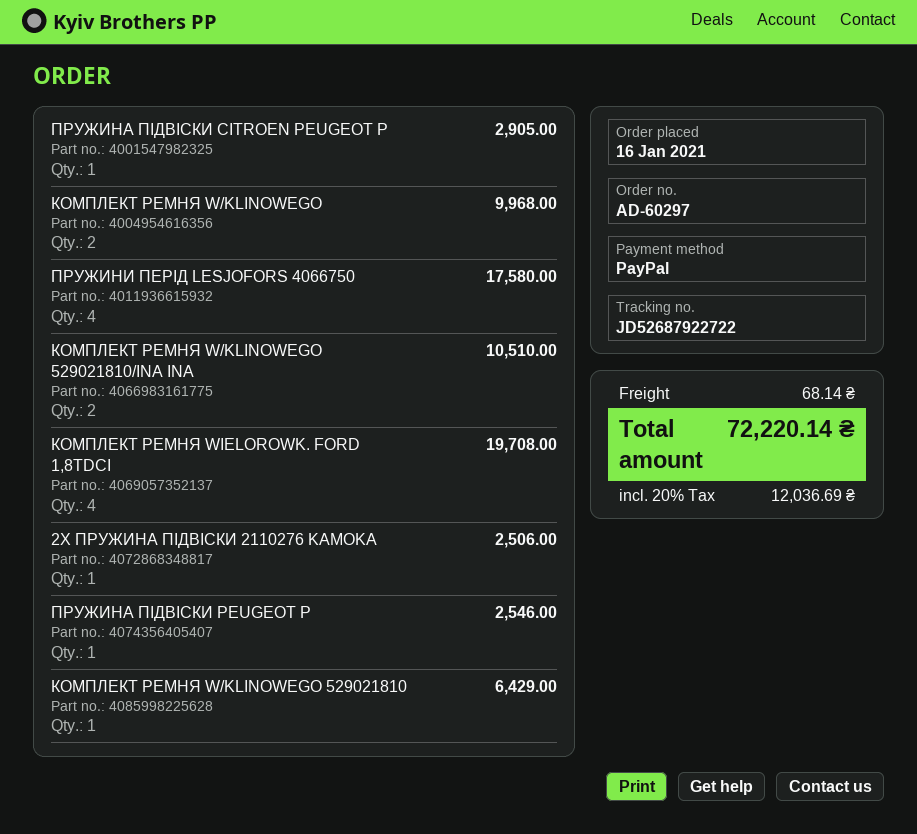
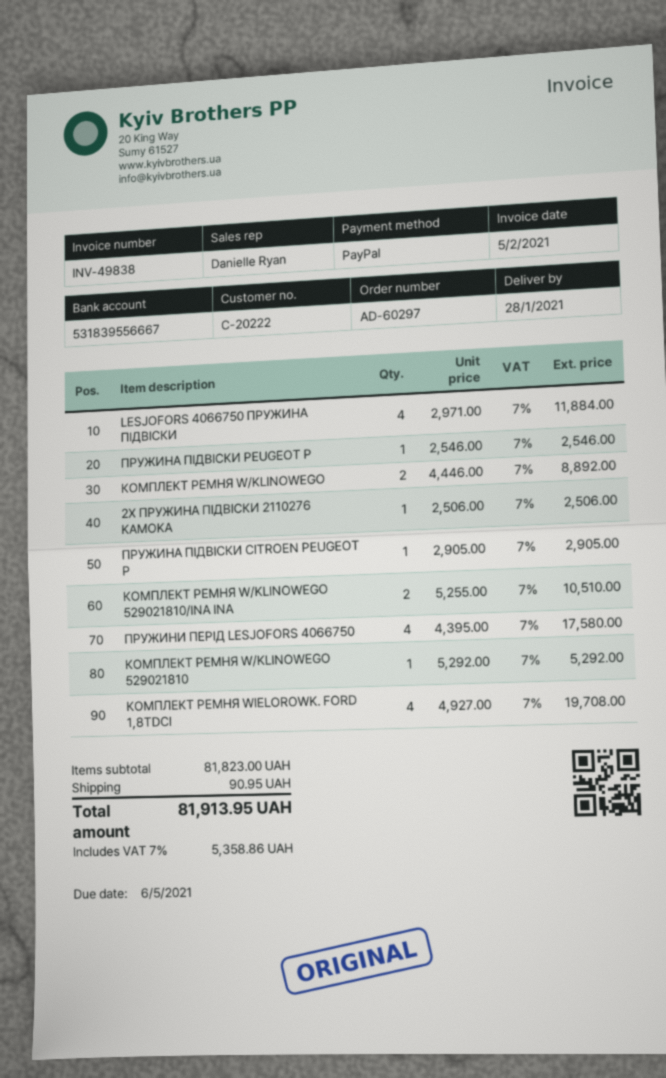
КОМПЛЕКТ РЕМНЯ W/KLINOWEGO: 2 for 9968.00 -> 2 for 8892.00
КОМПЛЕКТ РЕМНЯ W/KLINOWEGO 529021810: 1 for 6429.00 -> 1 for 5292.00
LESJOFORS 4066750 ПРУЖИНА ПІДВІСКИ: none -> 4 for 11884.00
shipping: 68.14 -> 90.95
tax: 20% = 12036.69 -> 7% = 5358.86
total: 72220.14 -> 81913.95

